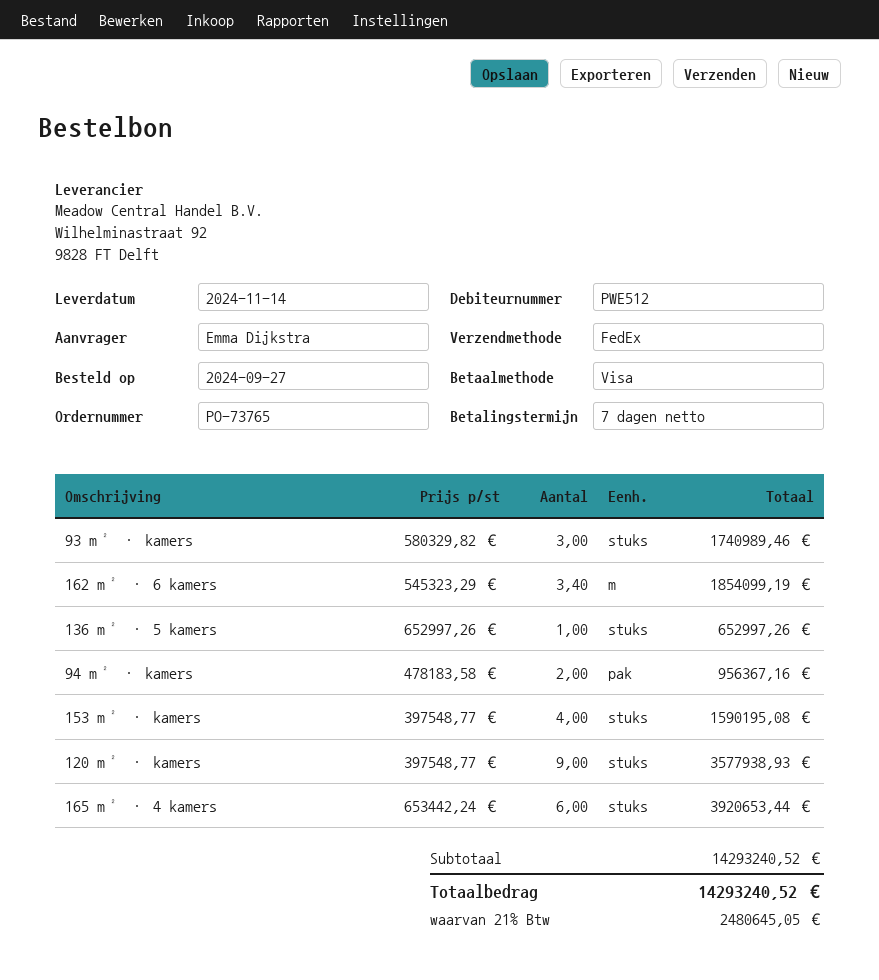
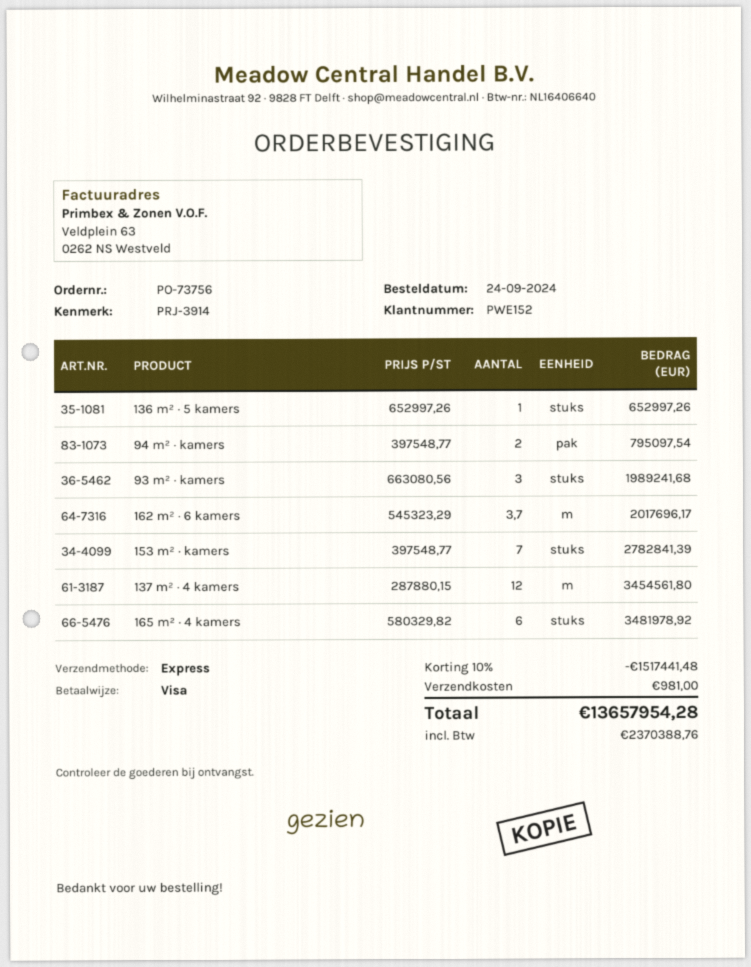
order number: PO-73765 -> PO-73756
order date: 2024-09-27 -> 2024-09-24
customer number: PWE512 -> PWE152
shipping method: FedEx -> express
93 m² · kamers: 3 x 580329.82 = 1740989.46 -> 3 x 663080.56 = 1989241.68
162 m² · 6 kamers: 3.4 x 545323.29 = 1854099.19 -> 3.7 x 545323.29 = 2017696.17
94 m² · kamers: 2 x 478183.58 = 956367.16 -> 2 x 397548.77 = 795097.54
153 m² · kamers: 4 x 397548.77 = 1590195.08 -> 7 x 397548.77 = 2782841.39
120 m² · kamers: 9 x 397548.77 = 3577938.93 -> none
165 m² · 4 kamers: 6 x 653442.24 = 3920653.44 -> 6 x 580329.82 = 3481978.92
137 m² · 4 kamers: none -> 12 x 287880.15 = 3454561.80
discount: none -> 10% = 1517441.48
shipping: none -> 981.00
tax: 2480645.05 -> 2370388.76
total: 14293240.52 -> 13657954.28

